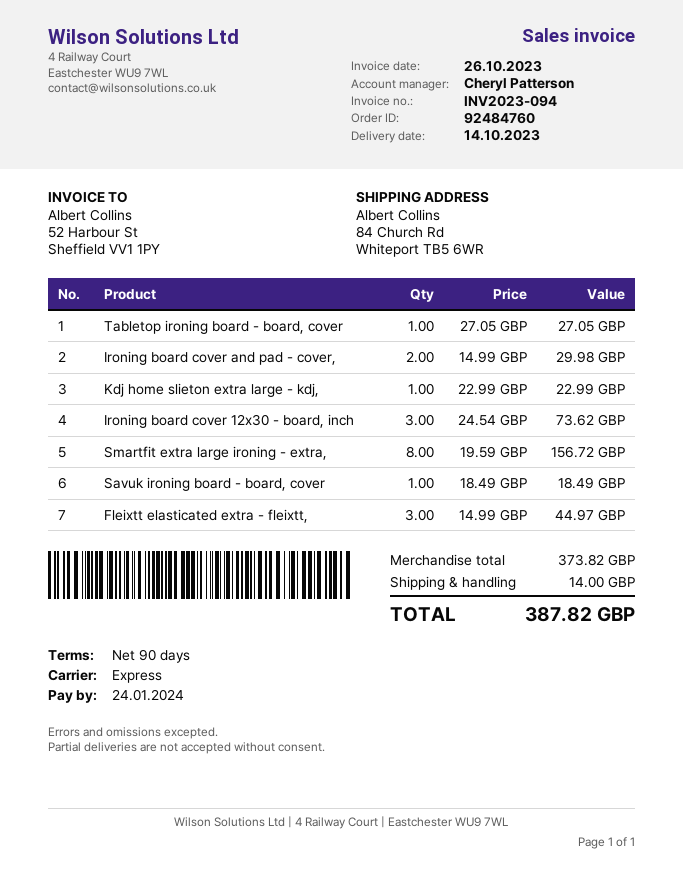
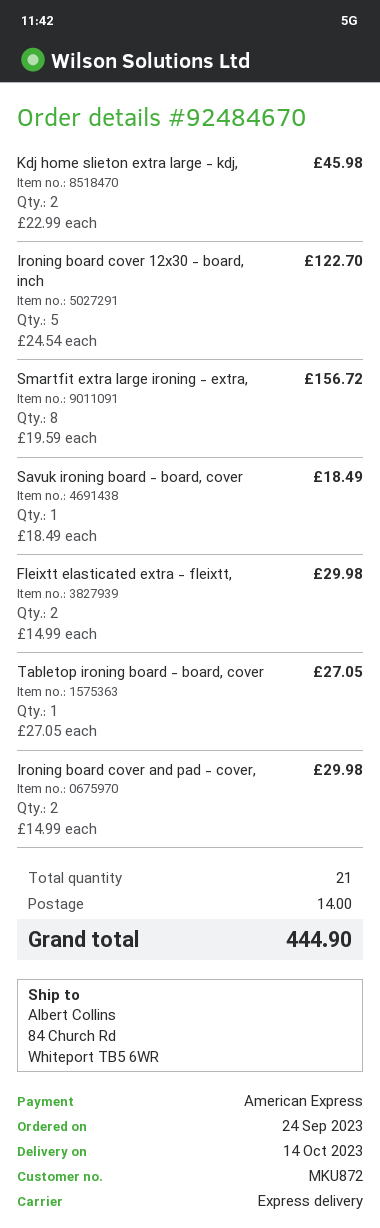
order number: 92484760 -> 92484670
Kdj home slieton extra large - kdj,: 1 x 22.99 = 22.99 -> 2 x 22.99 = 45.98
Ironing board cover 12x30 - board, inch: 3 x 24.54 = 73.62 -> 5 x 24.54 = 122.70
Fleixtt elasticated extra - fleixtt,: 3 x 14.99 = 44.97 -> 2 x 14.99 = 29.98
total: 387.82 -> 444.90

